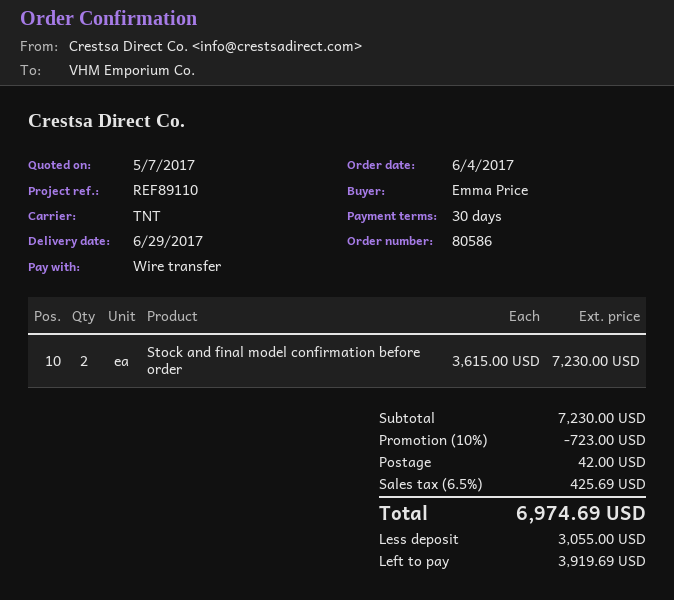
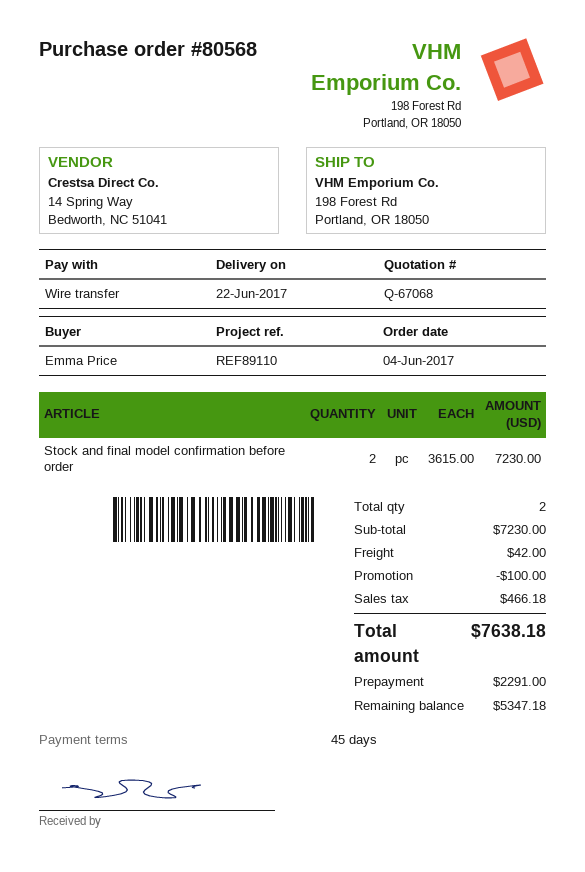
order number: 80586 -> 80568
delivery date: 2017-06-29 -> 2017-06-22
payment terms: 30 days -> 45 days
discount: 723.00 -> 100.00
tax: 425.69 -> 466.18
total: 6974.69 -> 7638.18
deposit: 3055.00 -> 2291.00
balance: 3919.69 -> 5347.18

